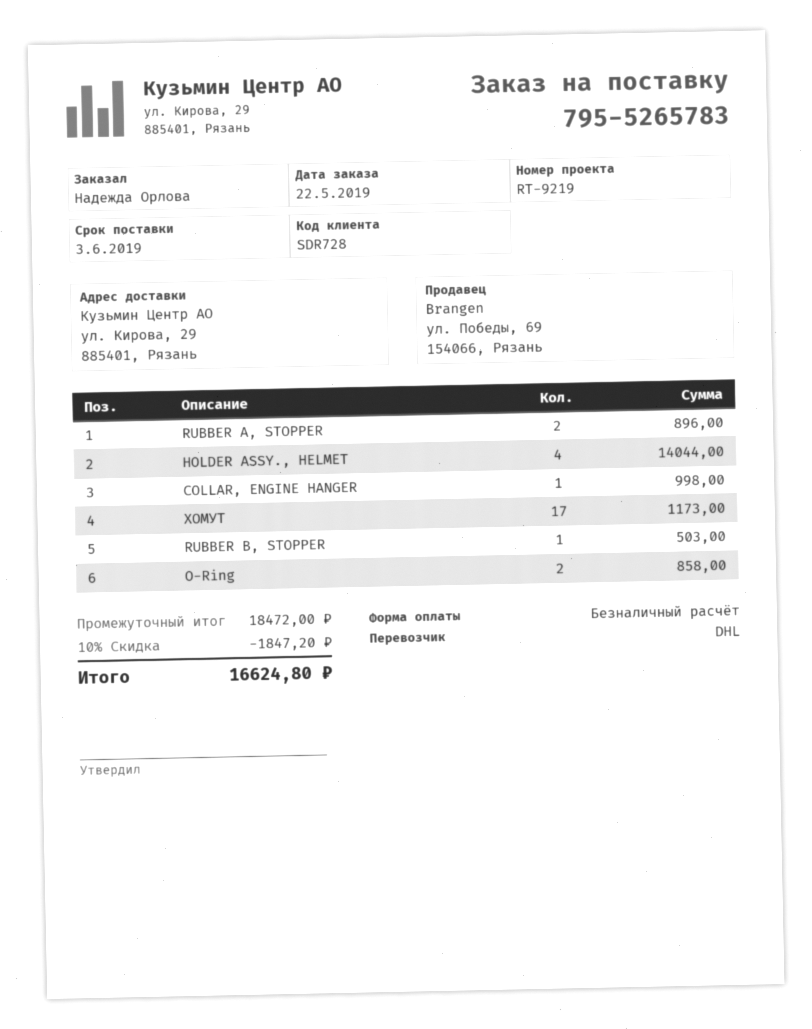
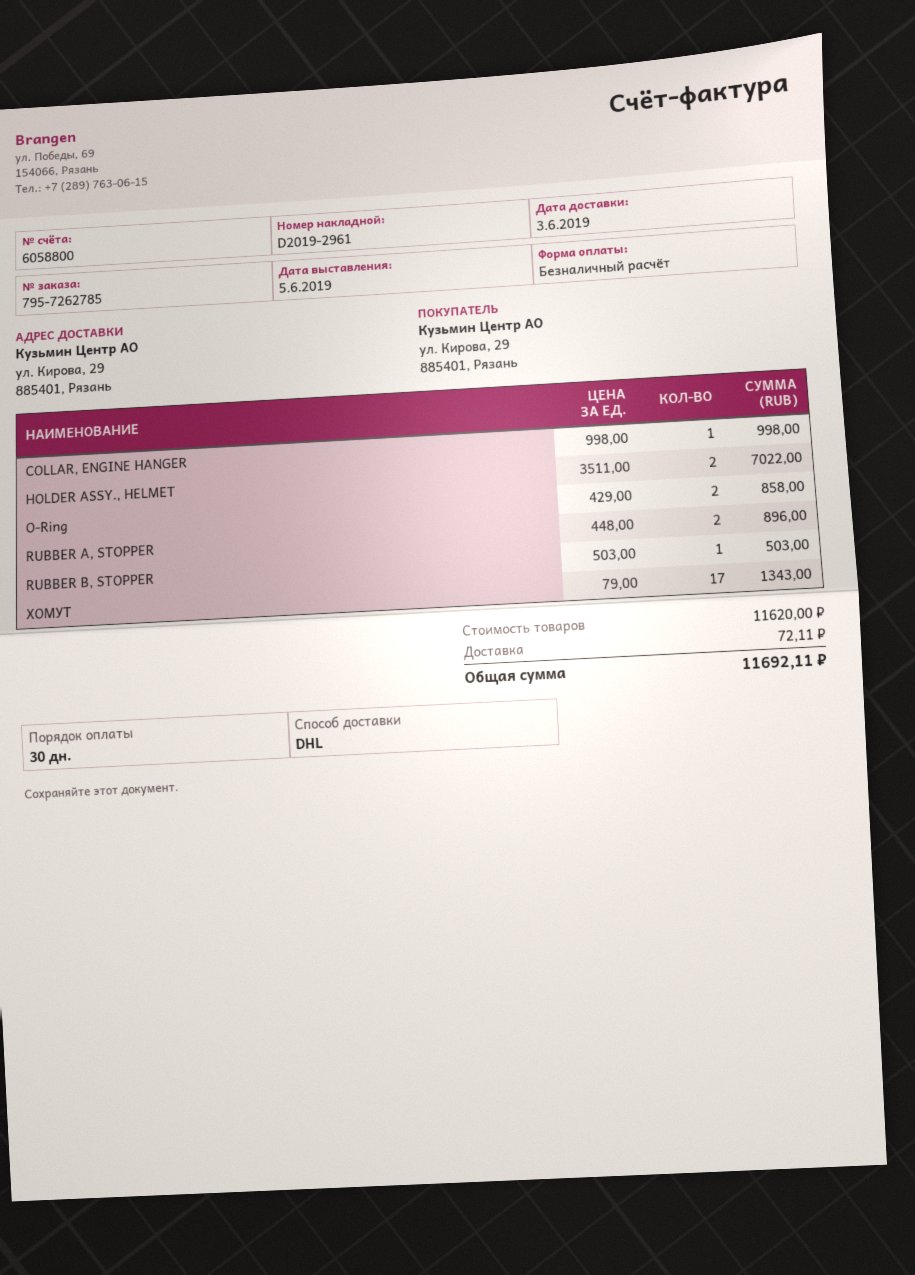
order number: 795-5265783 -> 795-7262785
HOLDER ASSY., HELMET: 4 for 14044.00 -> 2 for 7022.00
ХОМУТ: 17 for 1173.00 -> 17 for 1343.00
subtotal: 18472.00 -> 11620.00
discount: 10% = 1847.20 -> none
shipping: none -> 72.11
total: 16624.80 -> 11692.11

